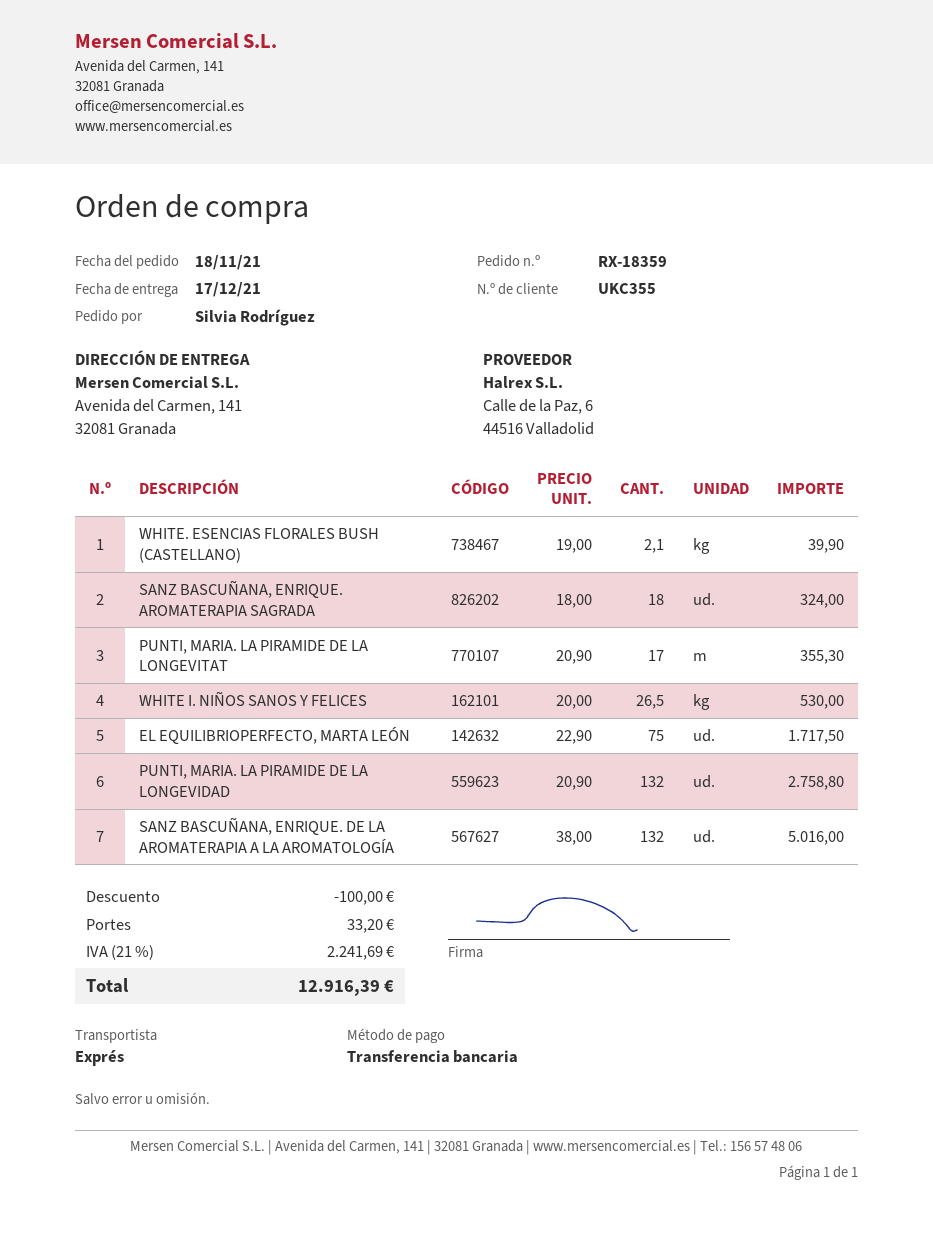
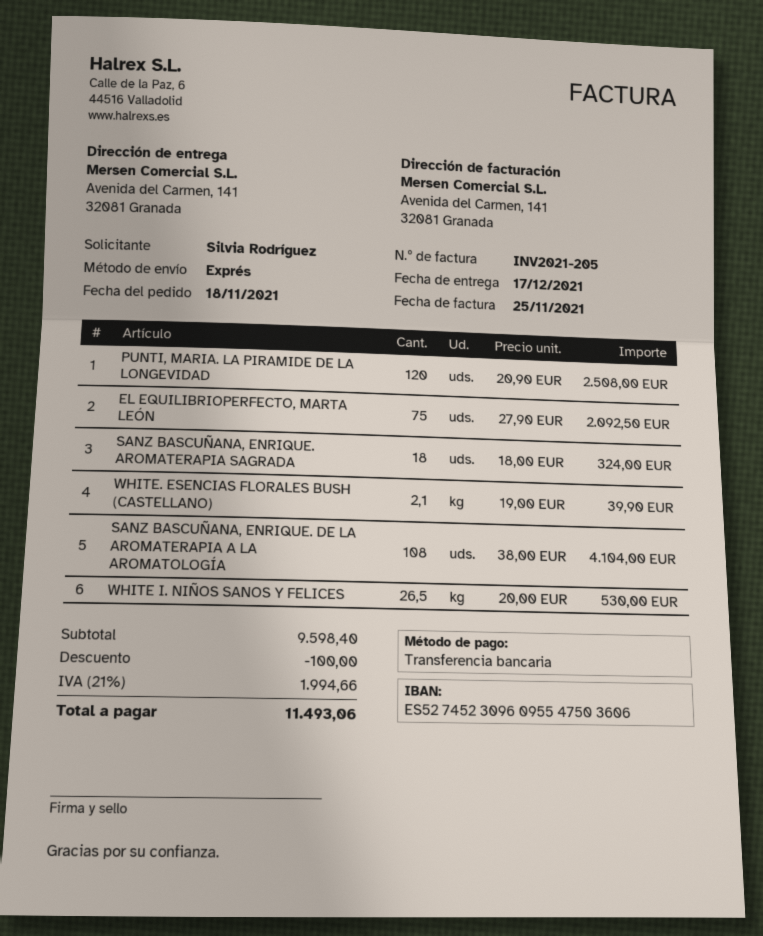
PUNTI, MARIA. LA PIRAMIDE DE LA LONGEVITAT: 17 x 20.90 = 355.30 -> none
EL EQUILIBRIOPERFECTO, MARTA LEÓN: 75 x 22.90 = 1717.50 -> 75 x 27.90 = 2092.50
PUNTI, MARIA. LA PIRAMIDE DE LA LONGEVIDAD: 132 x 20.90 = 2758.80 -> 120 x 20.90 = 2508.00
SANZ BASCUÑANA, ENRIQUE. DE LA AROMATERAPIA A LA AROMATOLOGÍA: 132 x 38.00 = 5016.00 -> 108 x 38.00 = 4104.00
shipping: 33.20 -> none
tax: 21% = 2241.69 -> 21% = 1994.66
total: 12916.39 -> 11493.06

